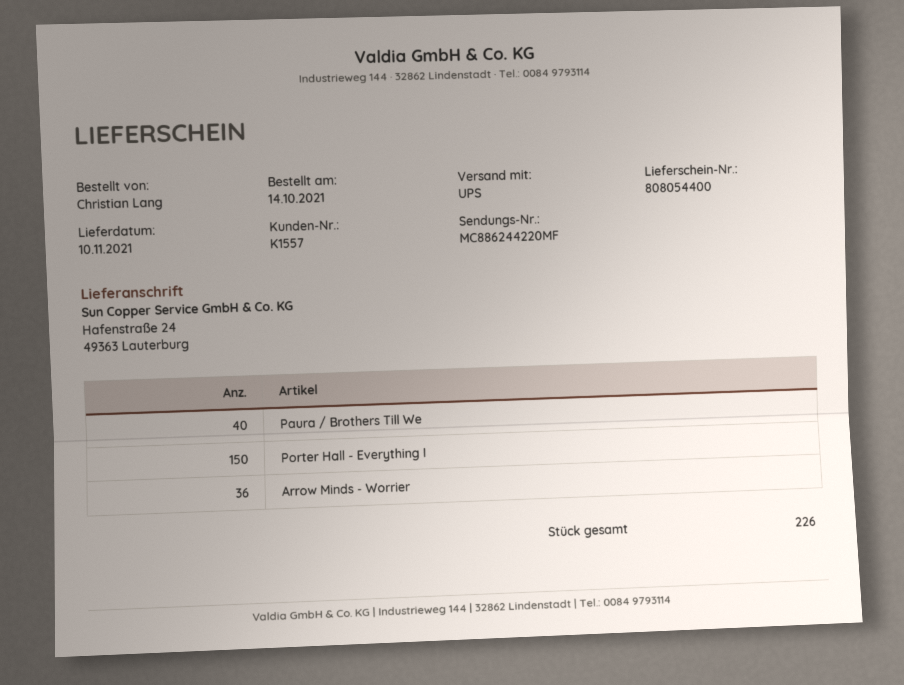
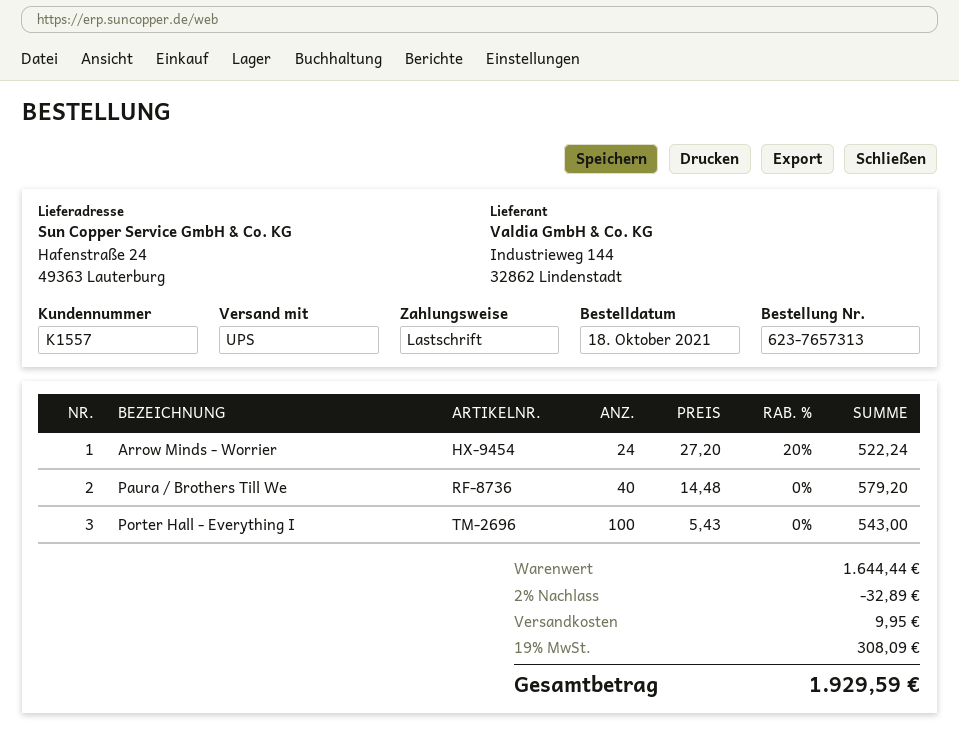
order date: 2021-10-14 -> 2021-10-18
Porter Hall - Everything I: 150 -> 100
Arrow Minds - Worrier: 36 -> 24

